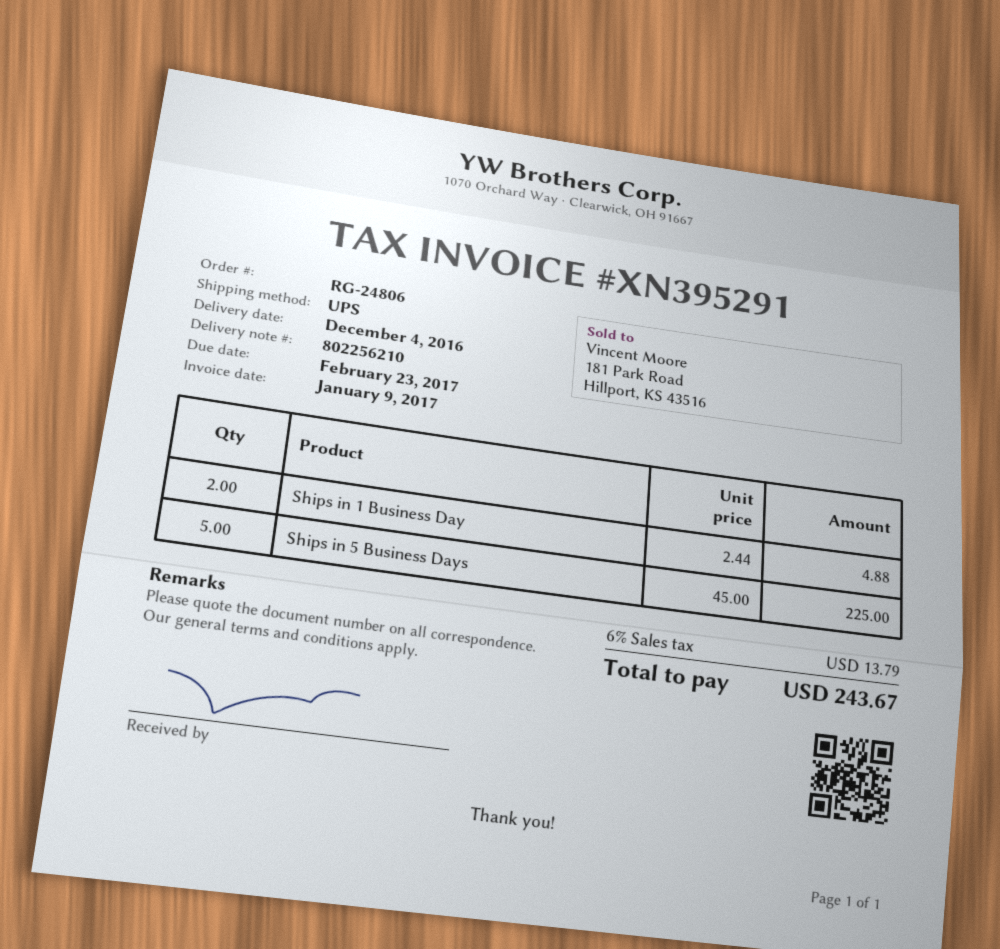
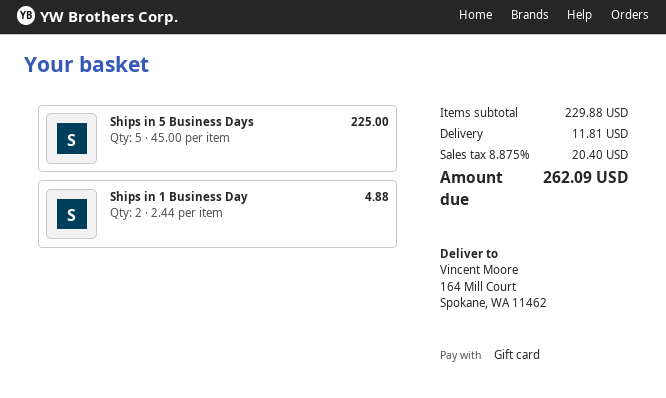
shipping: none -> 11.81
tax: 6% = 13.79 -> 8.875% = 20.40
total: 243.67 -> 262.09

